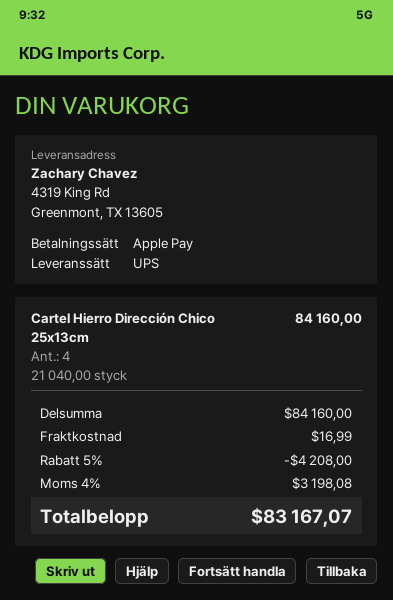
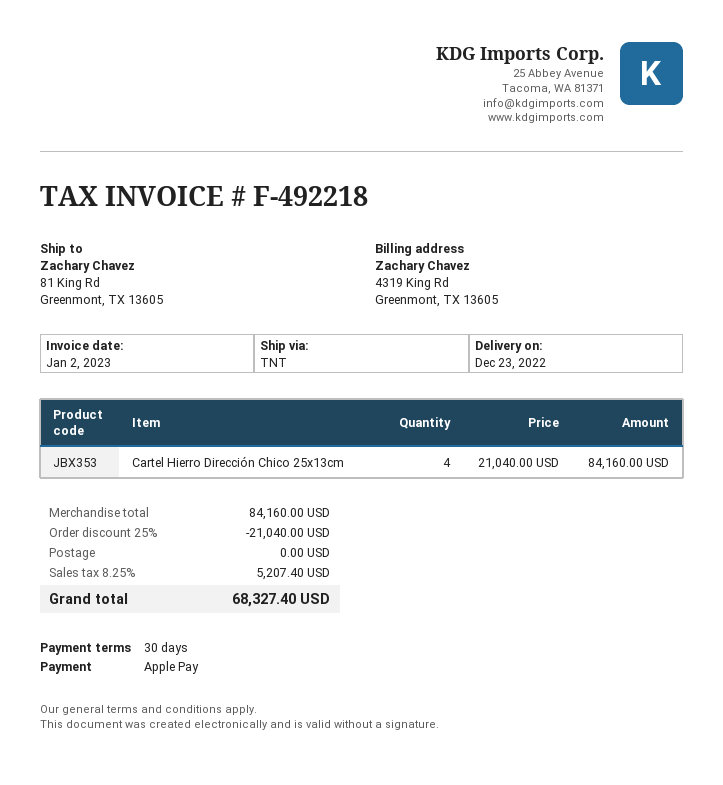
shipping method: UPS -> TNT
ship to: 4319 King Rd, Greenmont, TX 13605 -> 81 King Rd, Greenmont, TX 13605
discount: 5% = 4208.00 -> 25% = 21040.00
shipping: 16.99 -> 0.00
tax: 4% = 3198.08 -> 8.25% = 5207.40
total: 83167.07 -> 68327.40

